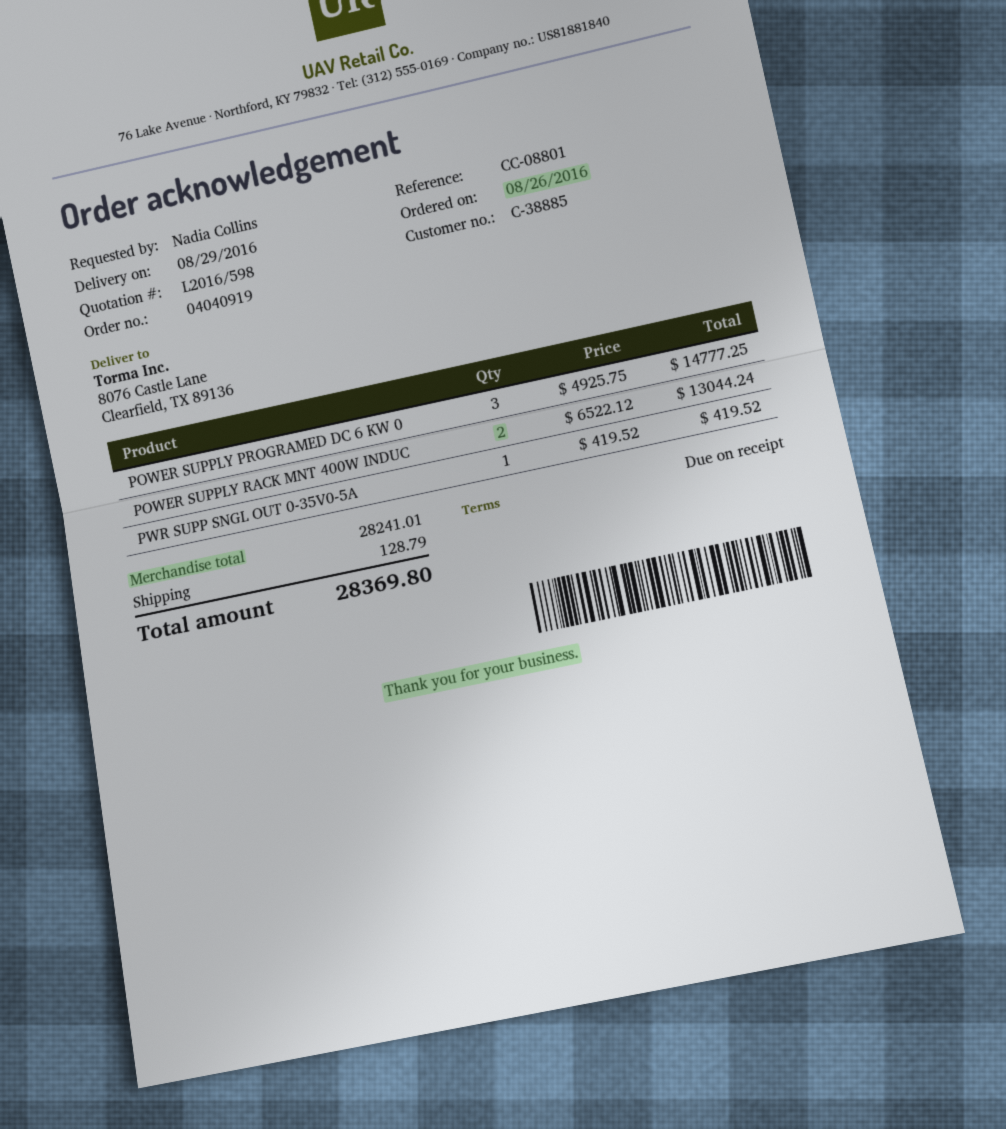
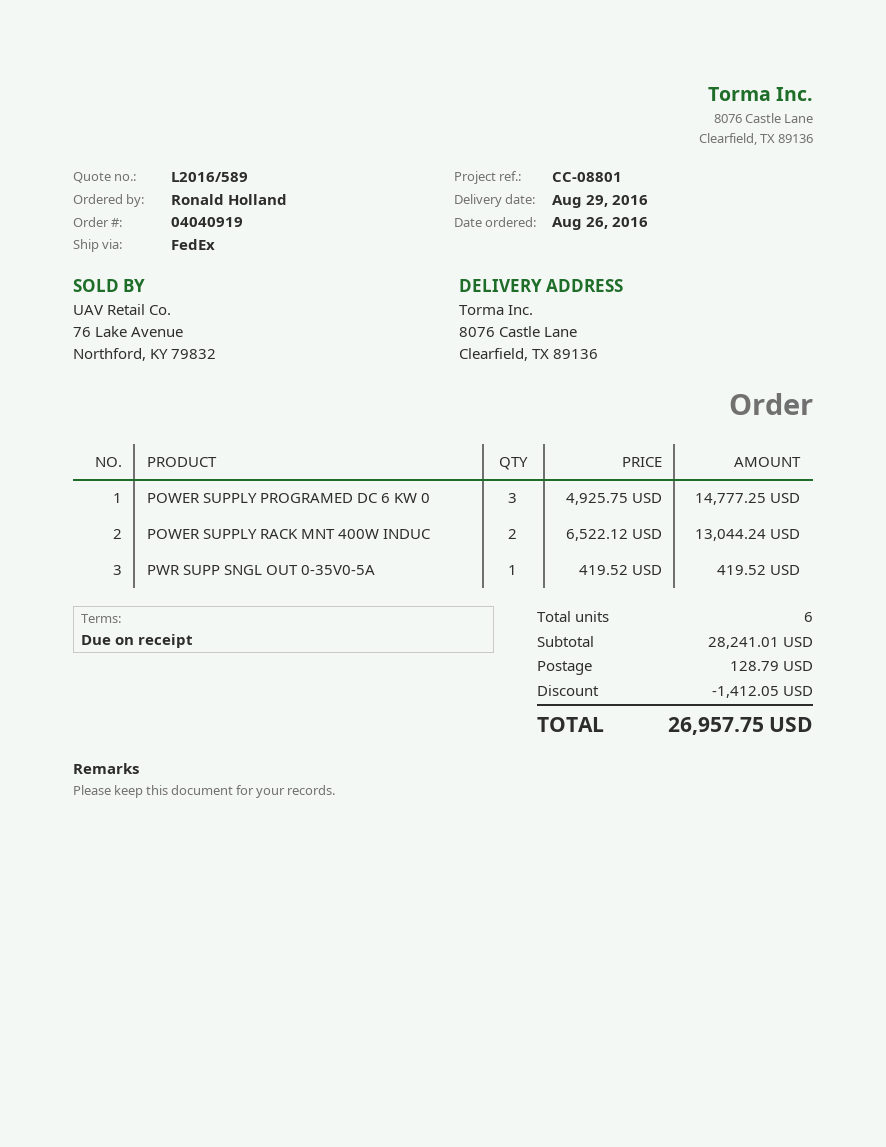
quote number: L2016/598 -> L2016/589
ordered by: Nadia Collins -> Ronald Holland
discount: none -> 1412.05
total: 28369.80 -> 26957.75

